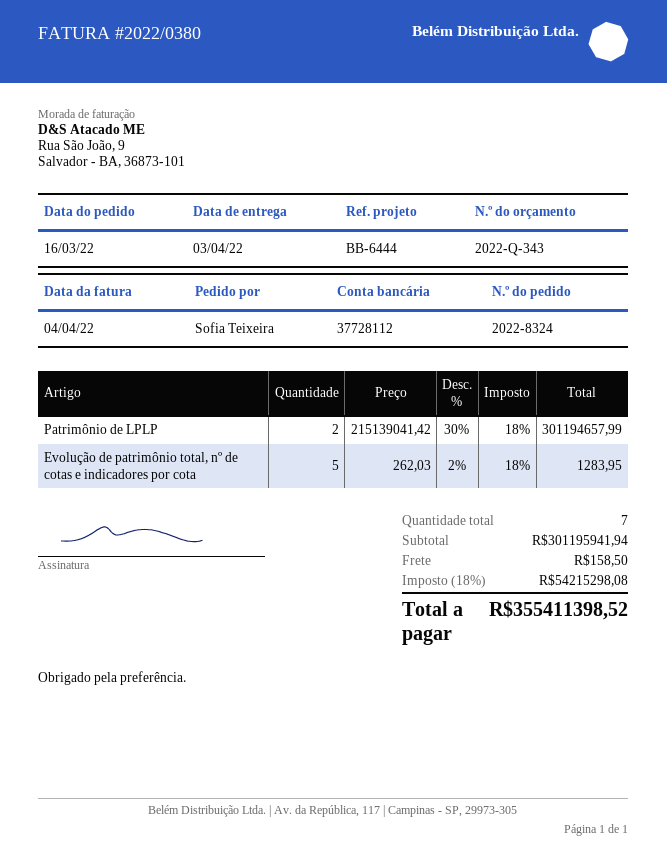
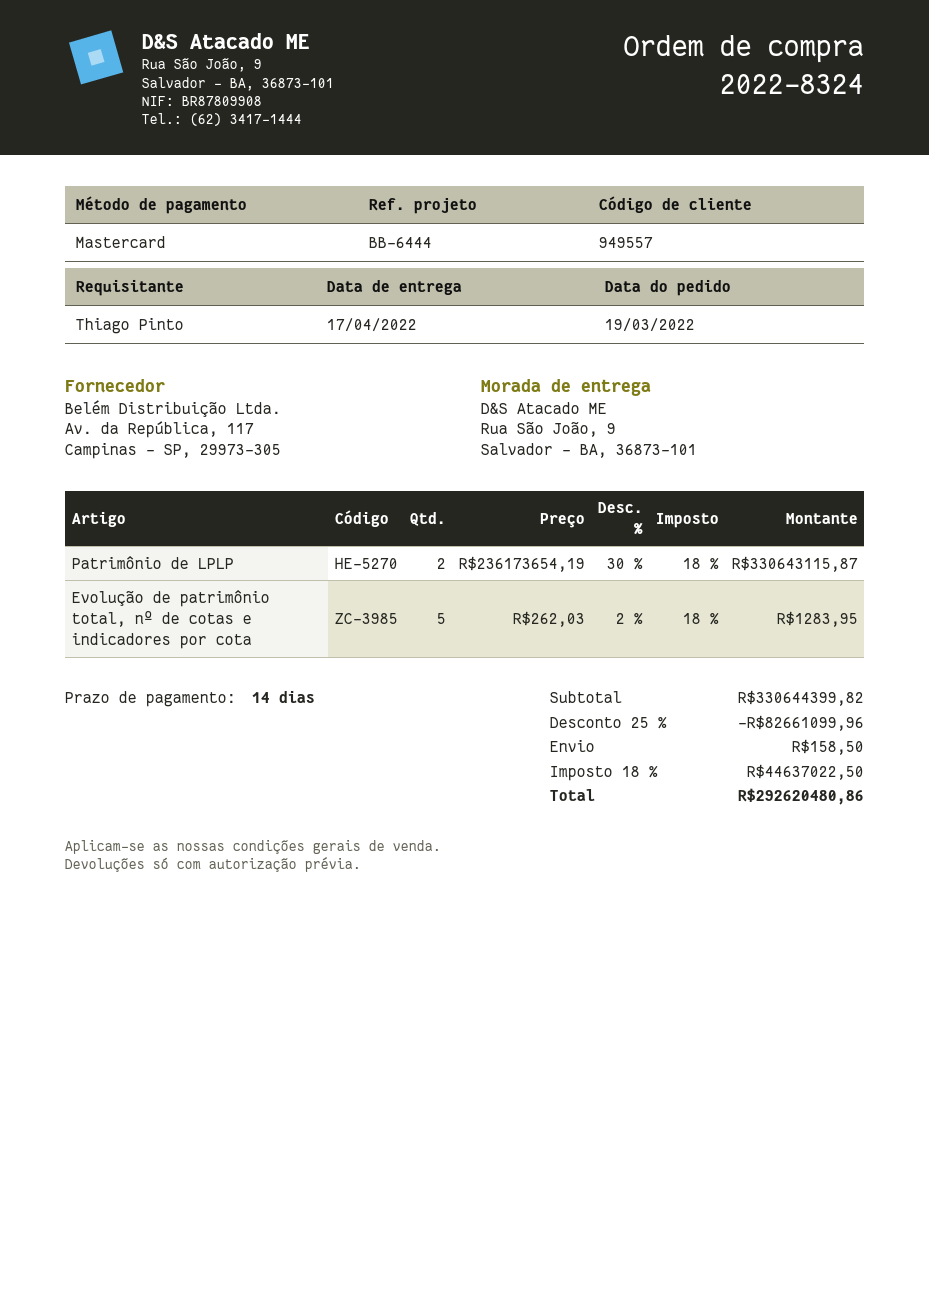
order date: 2022-03-16 -> 2022-03-19
delivery date: 2022-04-03 -> 2022-04-17
ordered by: Sofia Teixeira -> Thiago Pinto
Patrimônio de LPLP: 2 x 215139041.42 - 30% = 301194657.99 -> 2 x 236173654.19 - 30% = 330643115.87
subtotal: 301195941.94 -> 330644399.82
discount: none -> 25% = 82661099.96
tax: 18% = 54215298.08 -> 18% = 44637022.50
total: 355411398.52 -> 292620480.86

